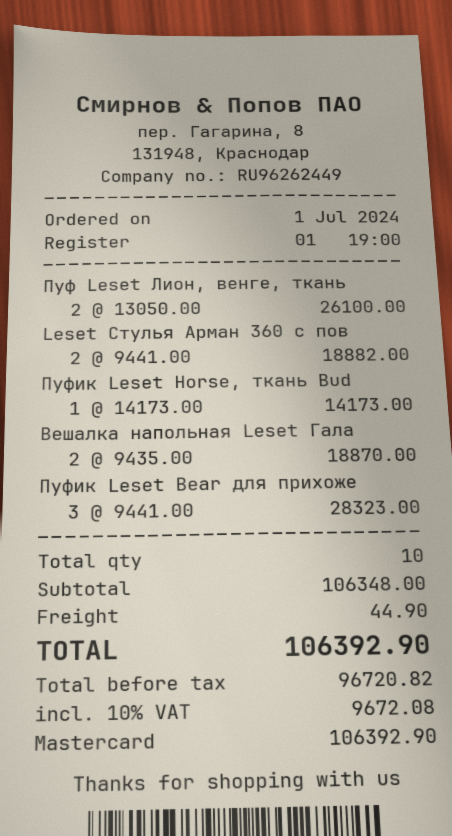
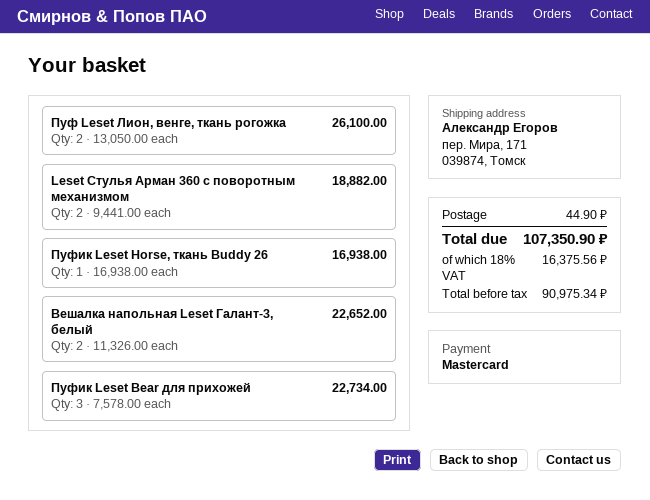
Пуфик Leset Horse, ткань Bud: 1 x 14173.00 = 14173.00 -> 1 x 16938.00 = 16938.00
Вешалка напольная Leset Гала: 2 x 9435.00 = 18870.00 -> 2 x 11326.00 = 22652.00
Пуфик Leset Bear для прихоже: 3 x 9441.00 = 28323.00 -> 3 x 7578.00 = 22734.00
net: 96720.82 -> 90975.34
tax: 10% = 9672.08 -> 18% = 16375.56
total: 106392.90 -> 107350.90

